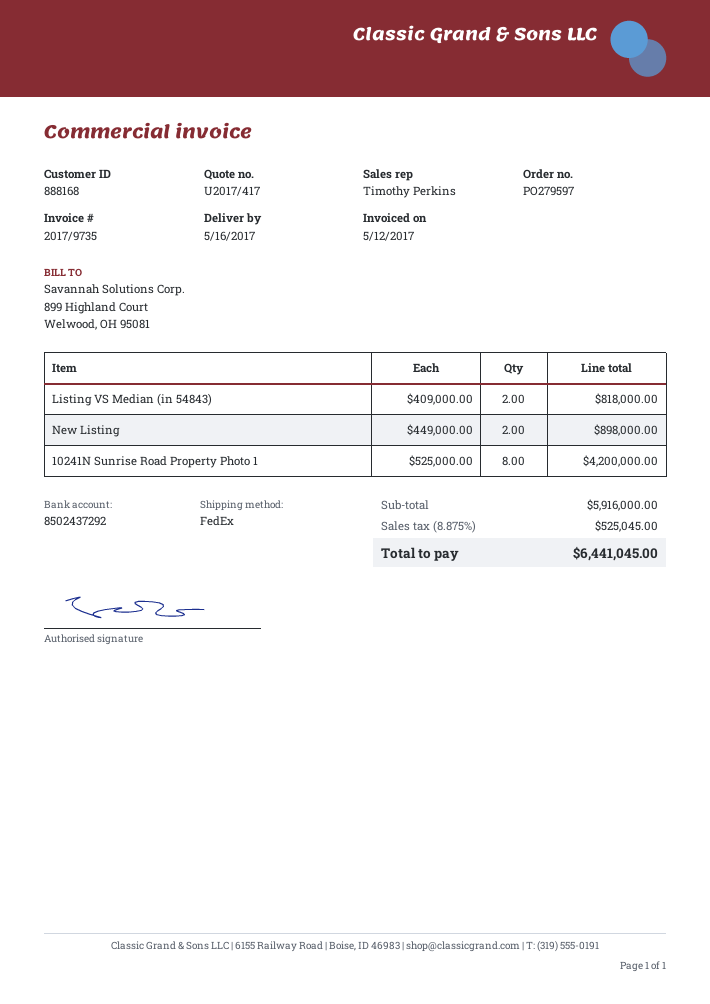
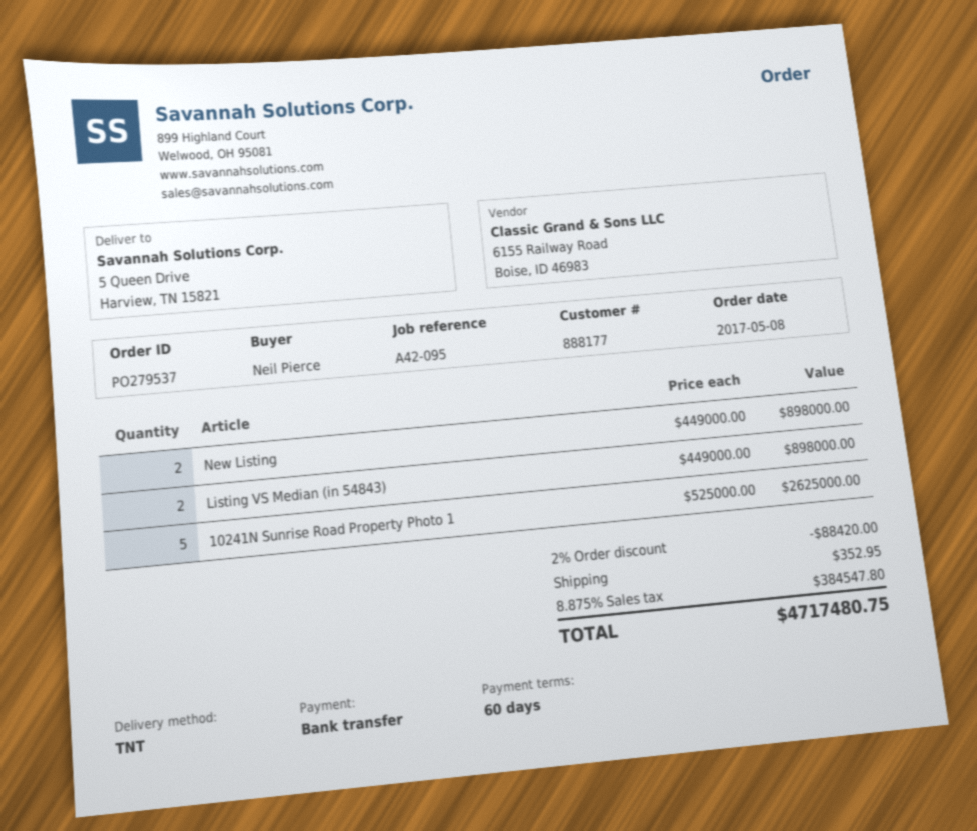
order number: PO279597 -> PO279537
customer number: 888168 -> 888177
shipping method: FedEx -> TNT
Listing VS Median (in 54843): 2 x 409000.00 = 818000.00 -> 2 x 449000.00 = 898000.00
10241N Sunrise Road Property Photo 1: 8 x 525000.00 = 4200000.00 -> 5 x 525000.00 = 2625000.00
discount: none -> 2% = 88420.00
shipping: none -> 352.95
tax: 8.875% = 525045.00 -> 8.875% = 384547.80
total: 6441045.00 -> 4717480.75

